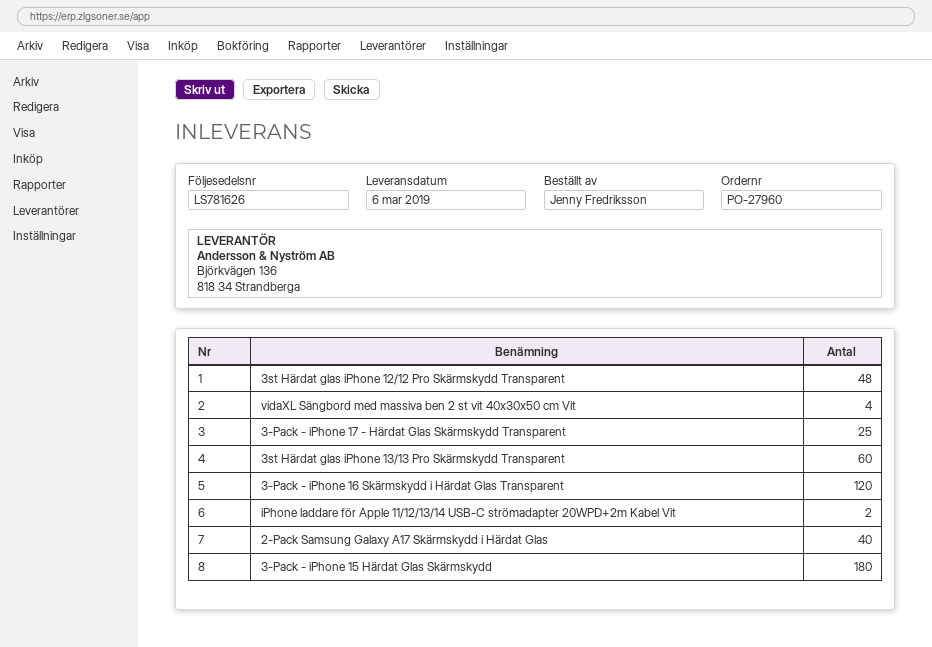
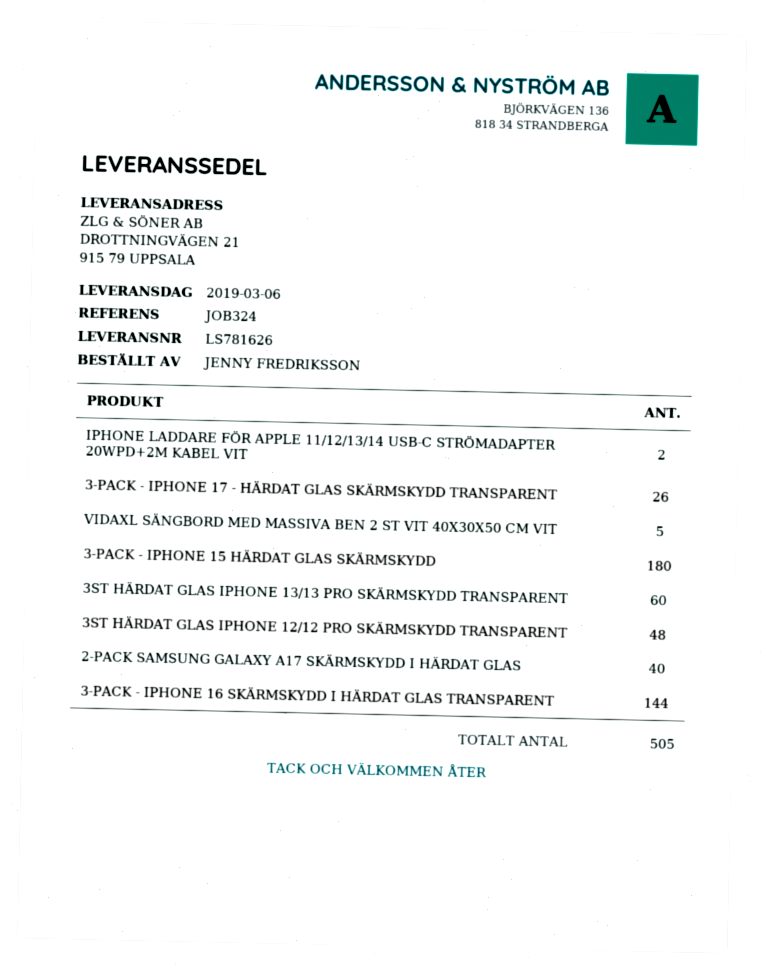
vidaXL Sängbord med massiva ben 2 st vit 40x30x50 cm Vit: 4 -> 5
3-Pack - iPhone 17 - Härdat Glas Skärmskydd Transparent: 25 -> 26
3-Pack - iPhone 16 Skärmskydd i Härdat Glas Transparent: 120 -> 144

